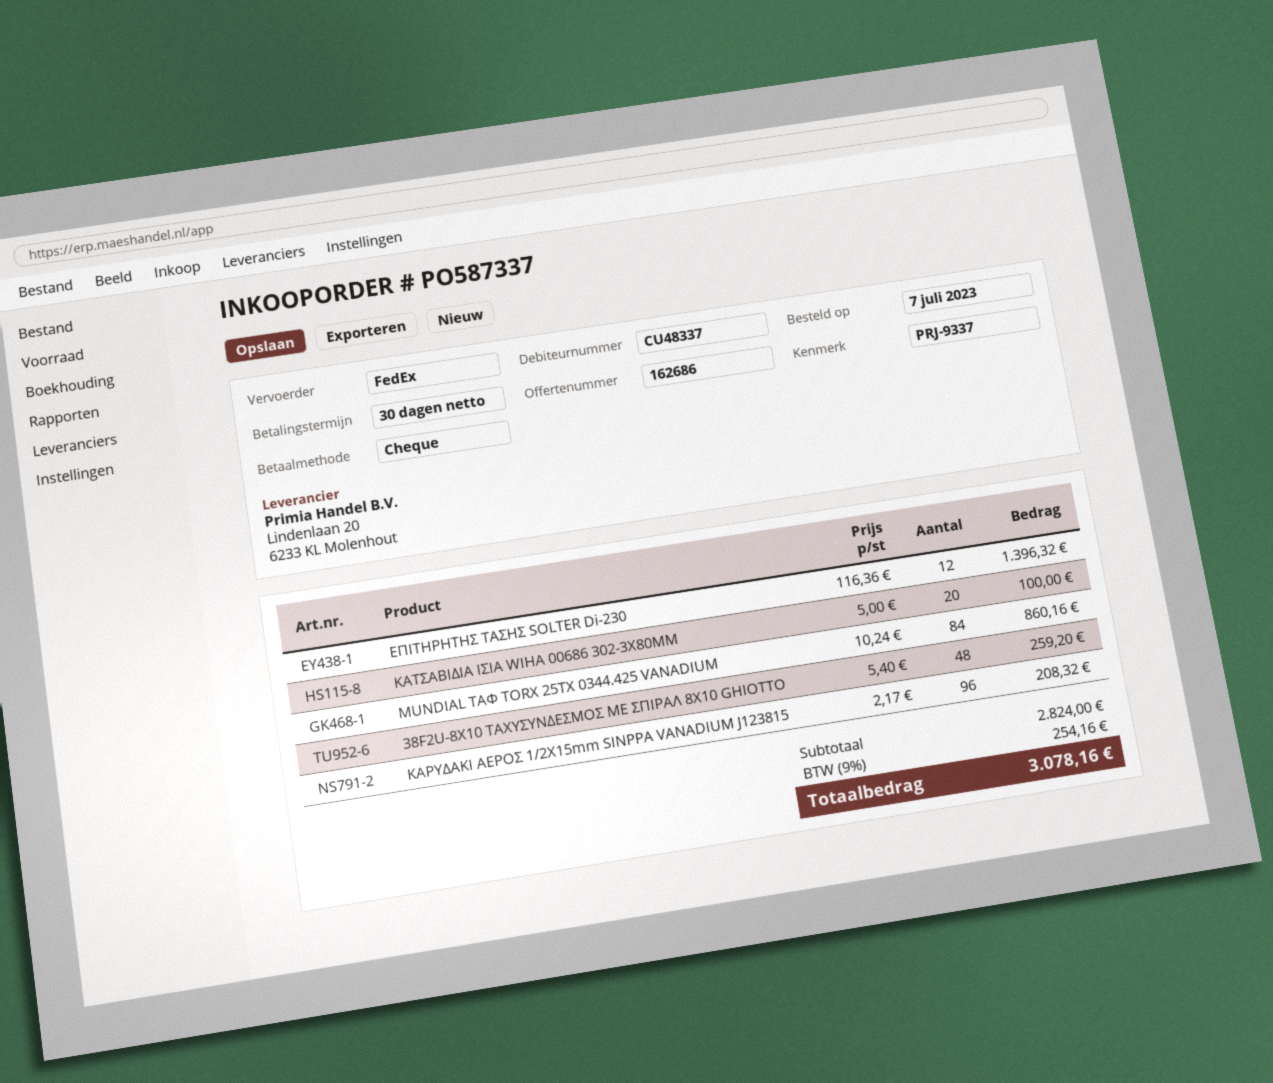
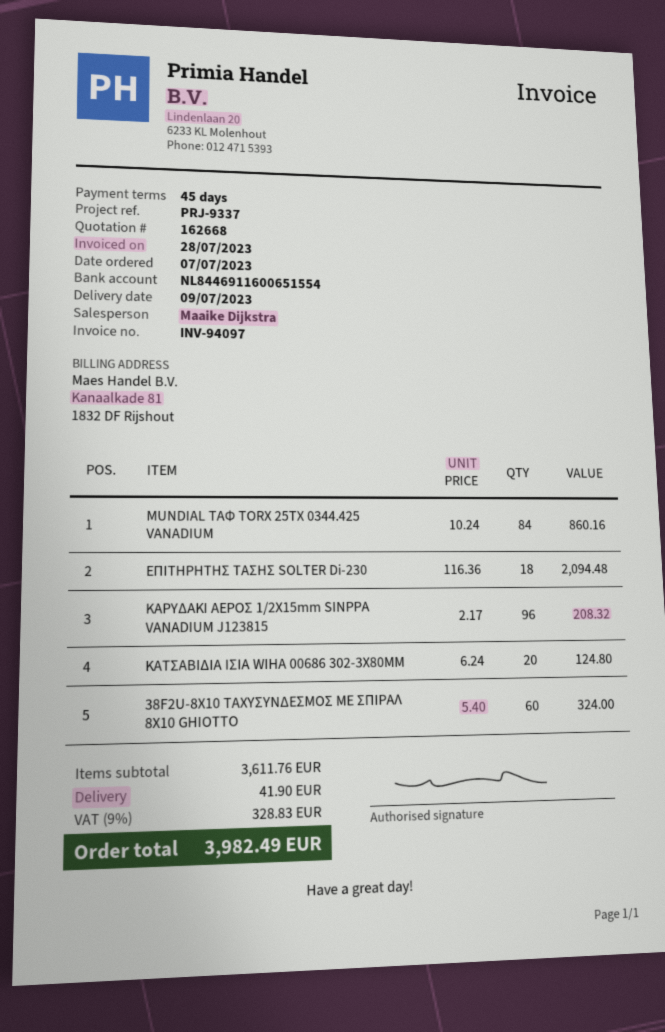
quote number: 162686 -> 162668
payment terms: 30 days -> 45 days
ΕΠΙΤΗΡΗΤΗΣ ΤΑΣΗΣ SOLTER Di-230: 12 x 116.36 = 1396.32 -> 18 x 116.36 = 2094.48
ΚΑΤΣΑΒΙΔΙΑ ΙΣΙΑ WIHA 00686 302-3X80MM: 20 x 5.00 = 100.00 -> 20 x 6.24 = 124.80
38F2U-8X10 ΤΑΧΥΣΥΝΔΕΣΜΟΣ ΜΕ ΣΠΙΡΑΛ 8X10 GHIOTTO: 48 x 5.40 = 259.20 -> 60 x 5.40 = 324.00
subtotal: 2824.00 -> 3611.76
shipping: none -> 41.90
tax: 9% = 254.16 -> 9% = 328.83
total: 3078.16 -> 3982.49

